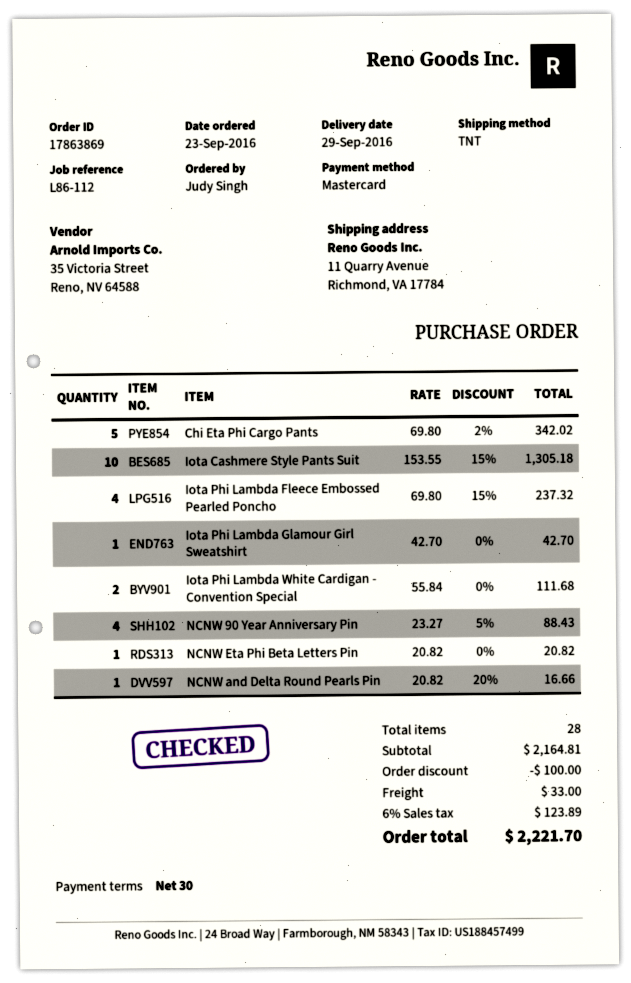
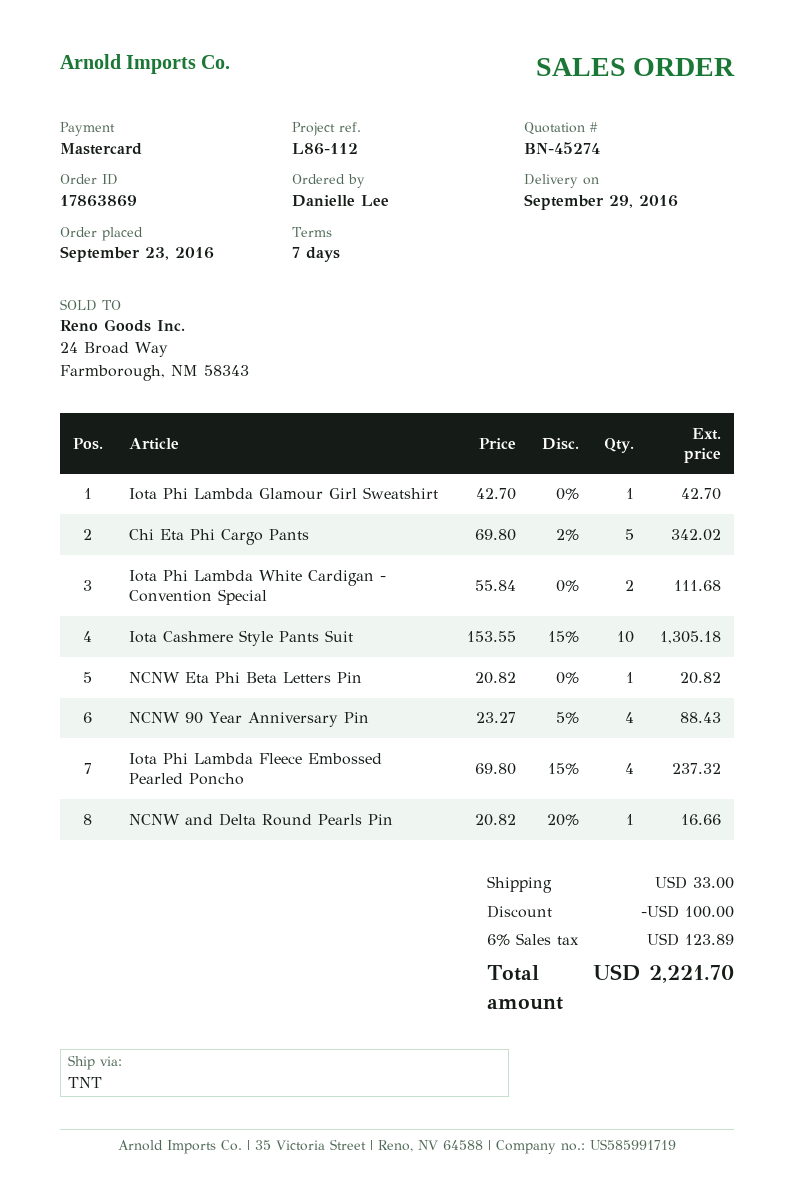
payment terms: 30 days -> 7 days
ordered by: Judy Singh -> Danielle Lee

